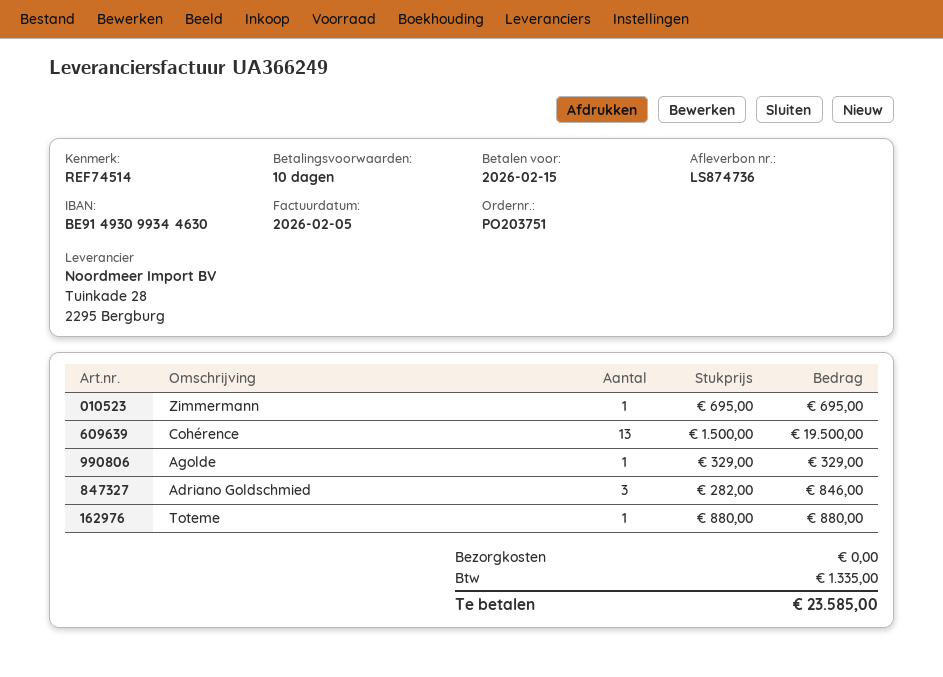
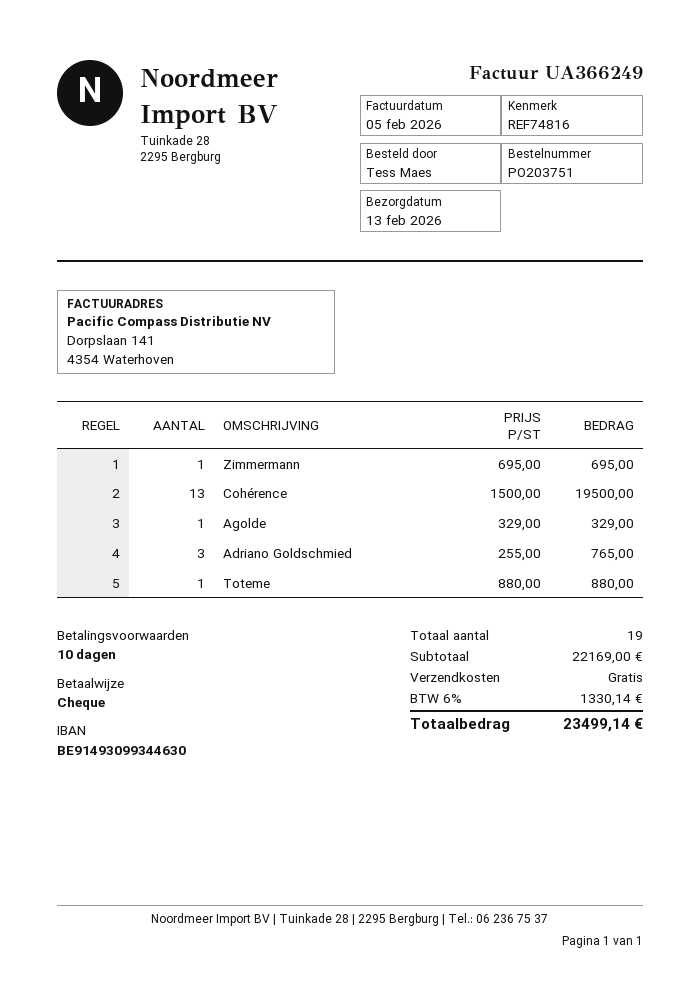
reference: REF74514 -> REF74816
Adriano Goldschmied: 3 x 282.00 = 846.00 -> 3 x 255.00 = 765.00
tax: 1335.00 -> 1330.14
total: 23585.00 -> 23499.14

